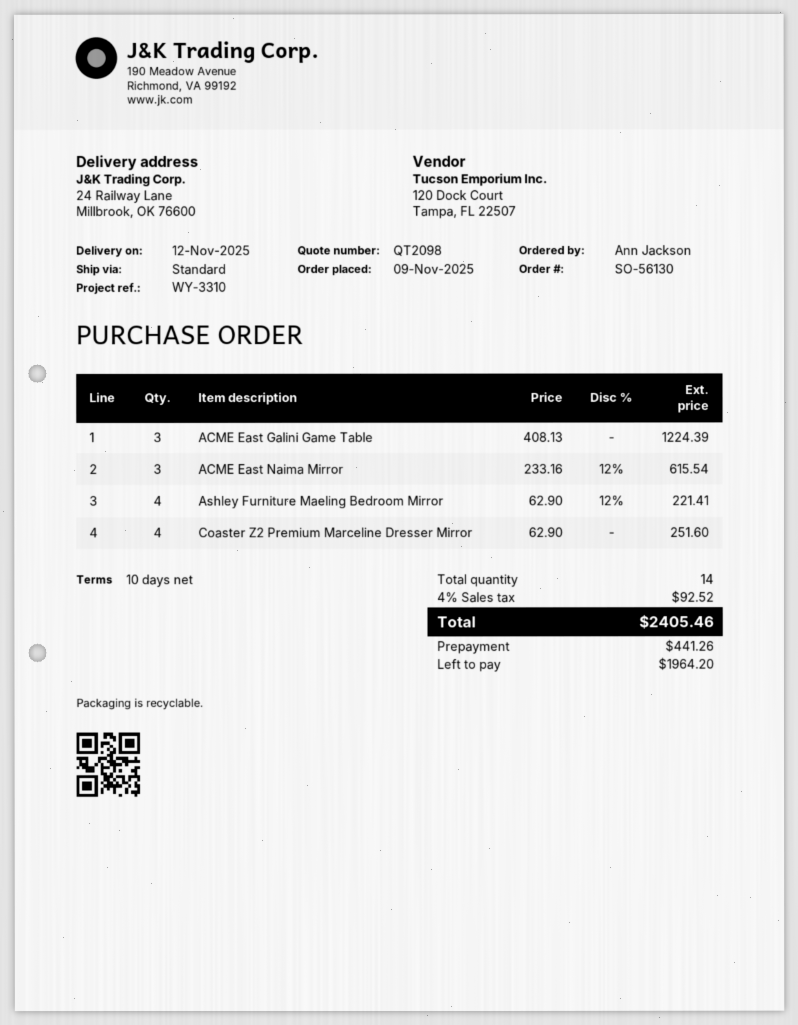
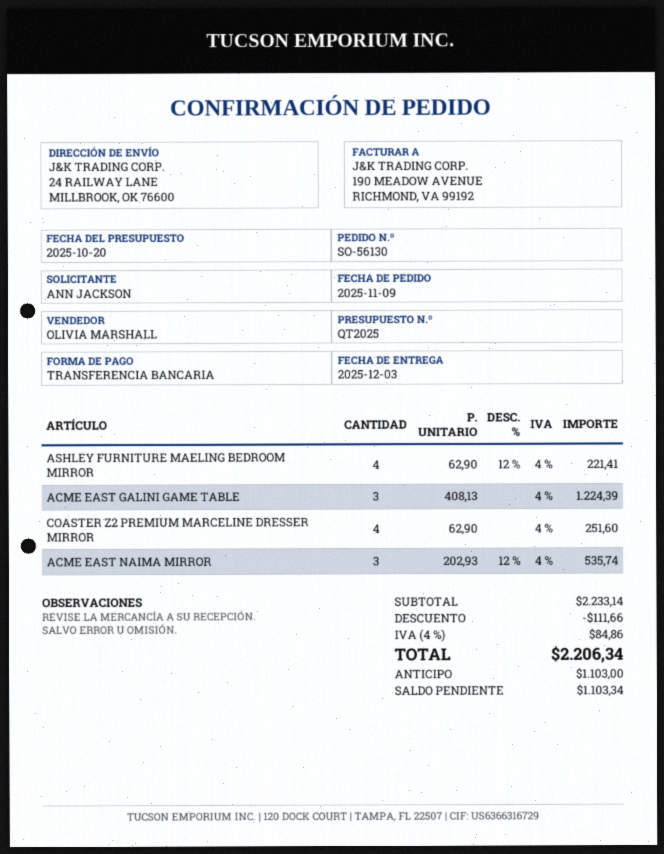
quote number: QT2098 -> QT2025
delivery date: 2025-11-12 -> 2025-12-03
ACME East Naima Mirror: 3 x 233.16 - 12% = 615.54 -> 3 x 202.93 - 12% = 535.74
discount: none -> 111.66
tax: 4% = 92.52 -> 4% = 84.86
total: 2405.46 -> 2206.34
deposit: 441.26 -> 1103.00
balance: 1964.20 -> 1103.34

